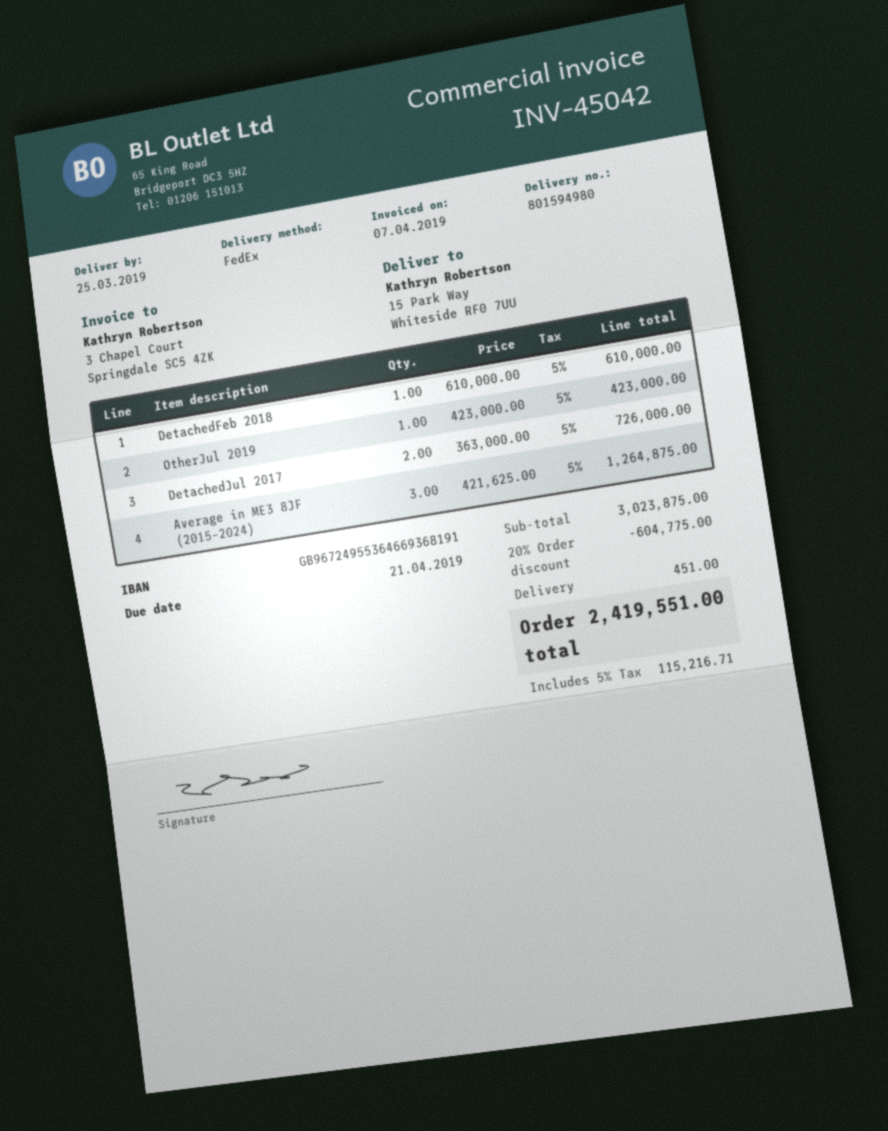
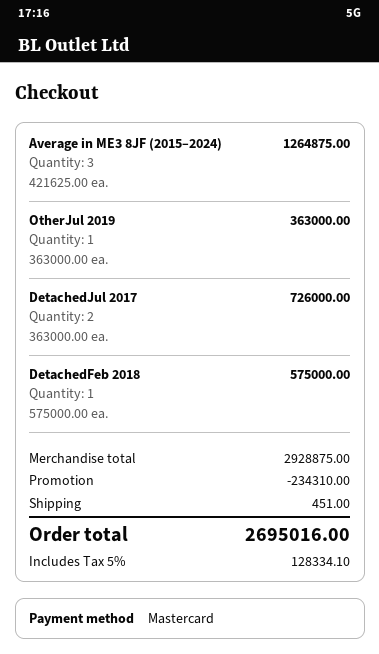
DetachedFeb 2018: 1 x 610000.00 = 610000.00 -> 1 x 575000.00 = 575000.00
OtherJul 2019: 1 x 423000.00 = 423000.00 -> 1 x 363000.00 = 363000.00
subtotal: 3023875.00 -> 2928875.00
discount: 604775.00 -> 234310.00
tax: 5% = 115216.71 -> 5% = 128334.10
total: 2419551.00 -> 2695016.00

